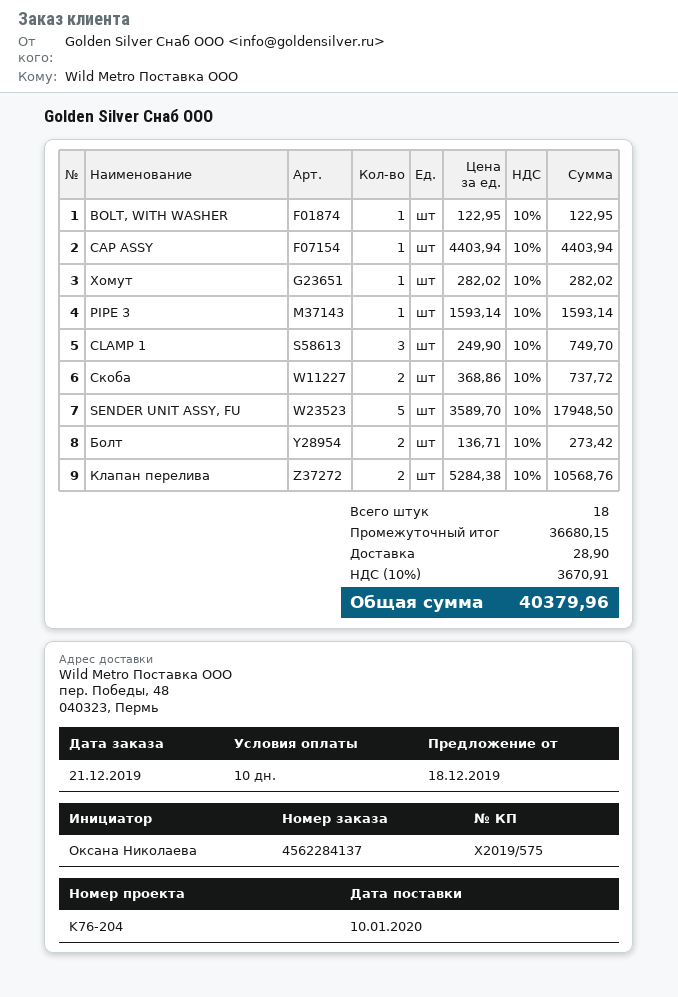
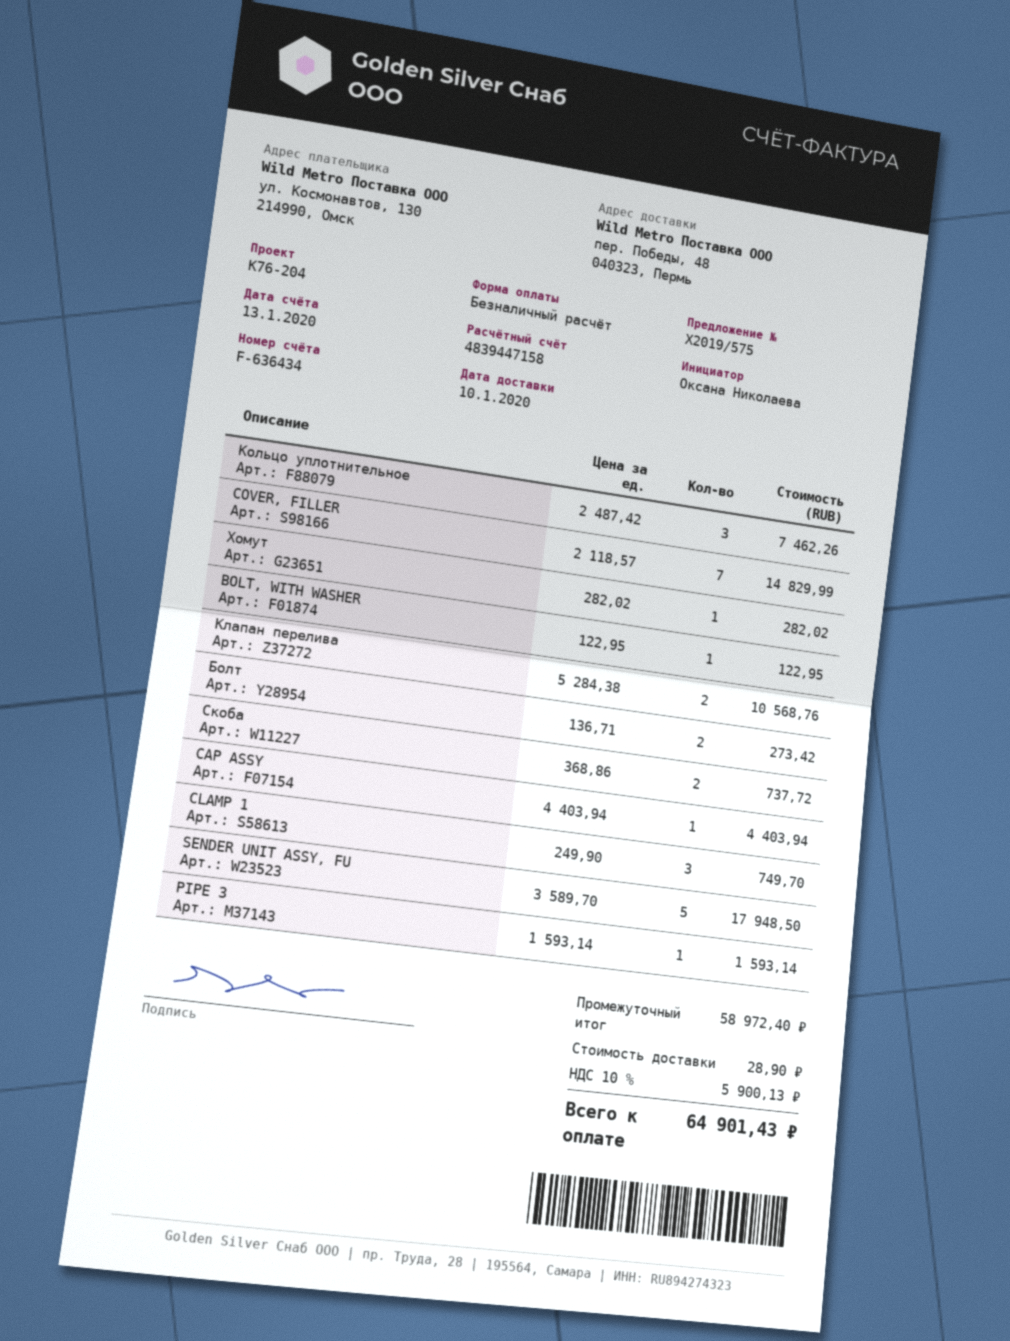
Кольцо уплотнительное: none -> 3 x 2487.42 = 7462.26
COVER, FILLER: none -> 7 x 2118.57 = 14829.99
subtotal: 36680.15 -> 58972.40
tax: 10% = 3670.91 -> 10% = 5900.13
total: 40379.96 -> 64901.43

